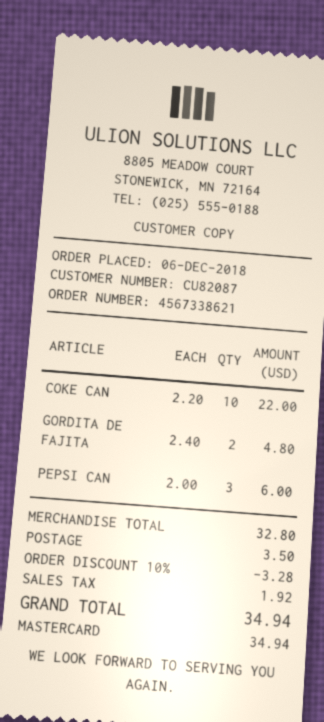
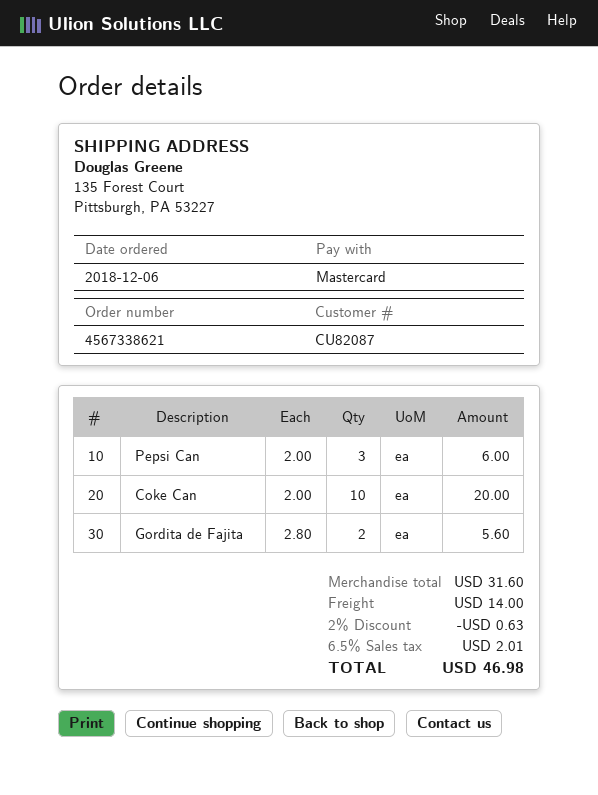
COKE CAN: 10 x 2.20 = 22.00 -> 10 x 2.00 = 20.00
GORDITA DE FAJITA: 2 x 2.40 = 4.80 -> 2 x 2.80 = 5.60
subtotal: 32.80 -> 31.60
discount: 10% = 3.28 -> 2% = 0.63
shipping: 3.50 -> 14.00
tax: 1.92 -> 2.01
total: 34.94 -> 46.98

